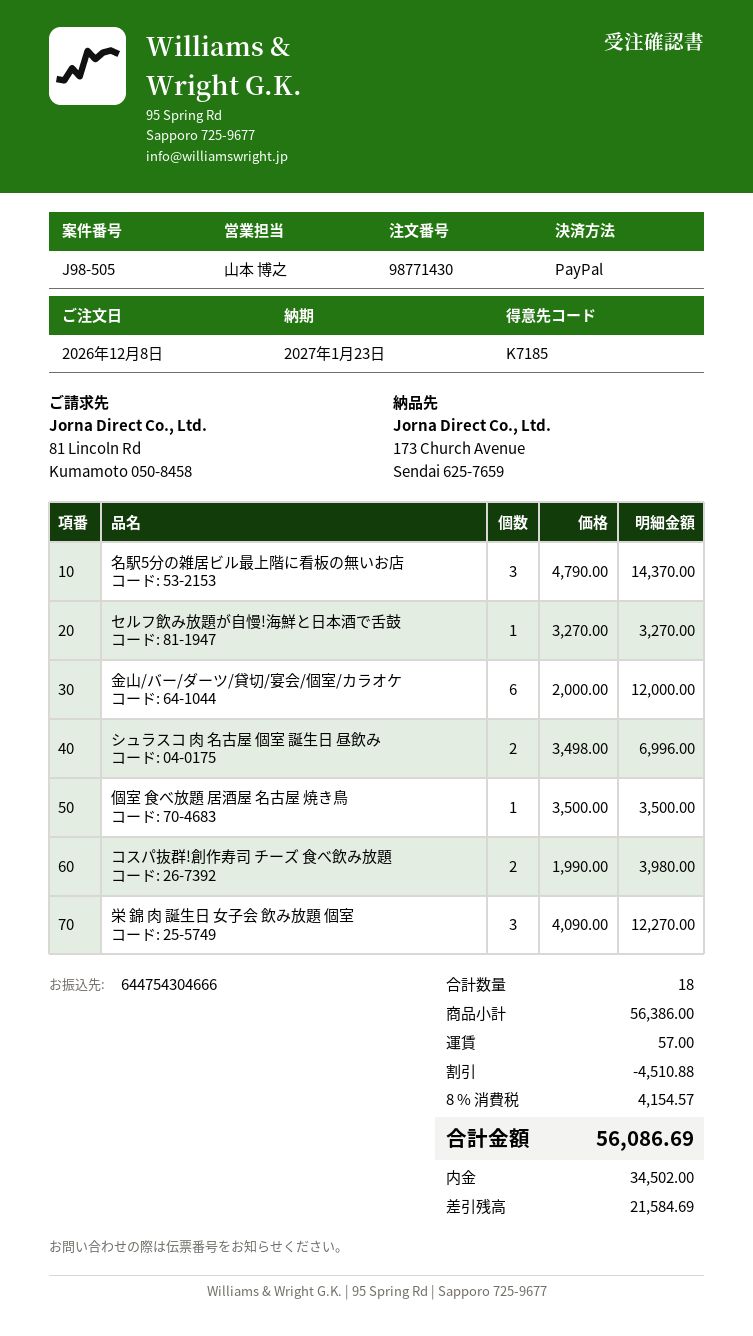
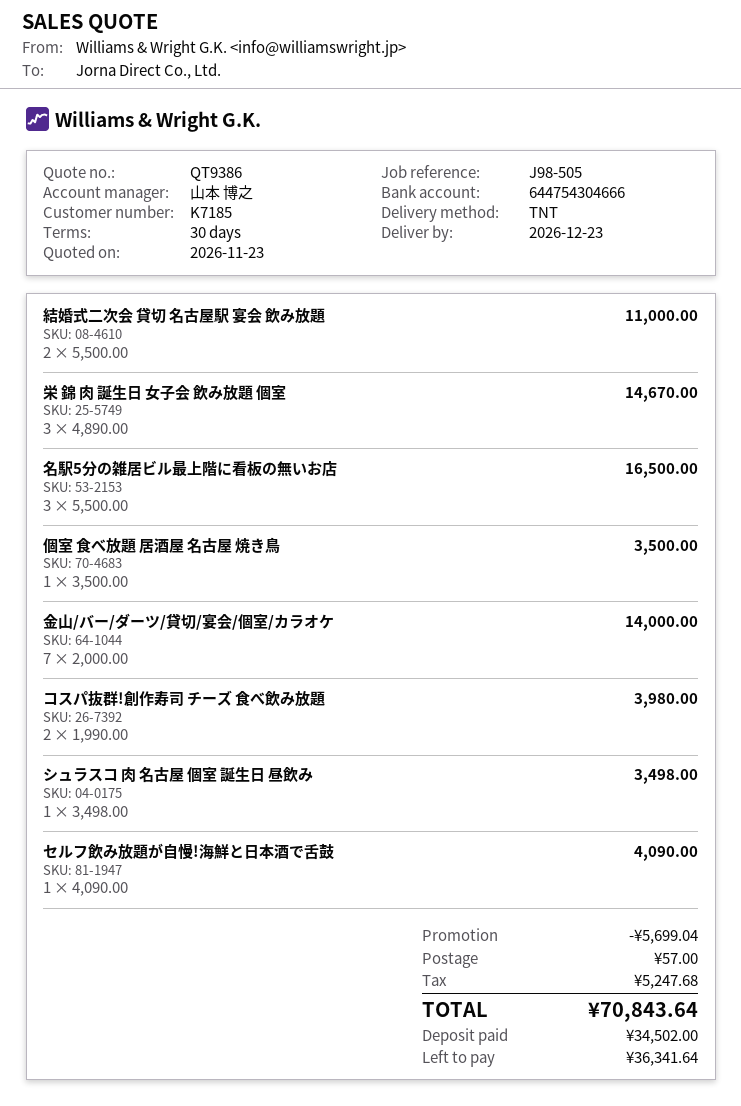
delivery date: 2027-01-23 -> 2026-12-23
名駅5分の雑居ビル最上階に看板の無いお店: 3 x 4790.00 = 14370.00 -> 3 x 5500.00 = 16500.00
セルフ飲み放題が自慢!海鮮と日本酒で舌鼓: 1 x 3270.00 = 3270.00 -> 1 x 4090.00 = 4090.00
金山/バー/ダーツ/貸切/宴会/個室/カラオケ: 6 x 2000.00 = 12000.00 -> 7 x 2000.00 = 14000.00
シュラスコ 肉 名古屋 個室 誕生日 昼飲み: 2 x 3498.00 = 6996.00 -> 1 x 3498.00 = 3498.00
栄 錦 肉 誕生日 女子会 飲み放題 個室: 3 x 4090.00 = 12270.00 -> 3 x 4890.00 = 14670.00
結婚式二次会 貸切 名古屋駅 宴会 飲み放題: none -> 2 x 5500.00 = 11000.00
discount: 4510.88 -> 5699.04
tax: 4154.57 -> 5247.68
total: 56086.69 -> 70843.64
balance: 21584.69 -> 36341.64

